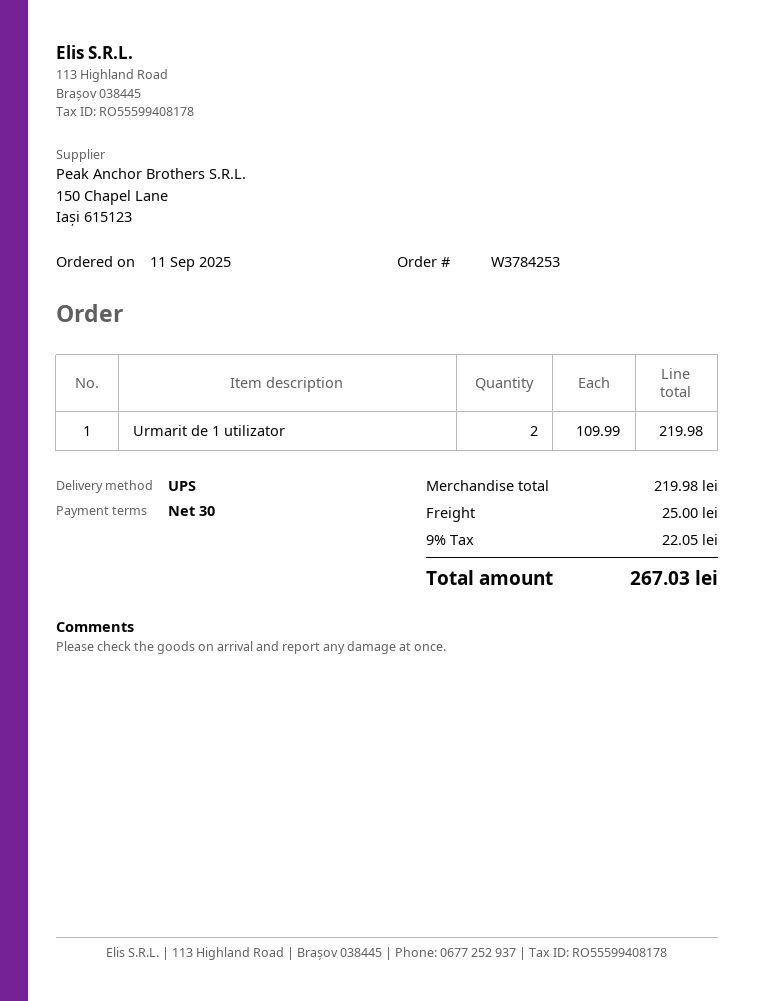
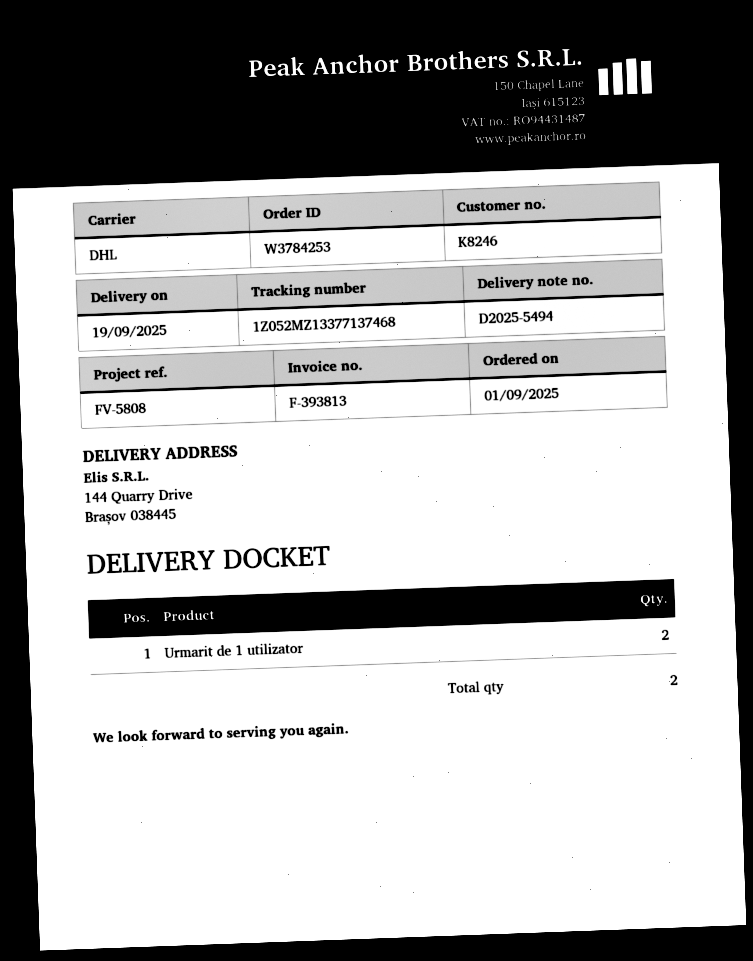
order date: 2025-09-11 -> 2025-09-01
shipping method: UPS -> DHL

